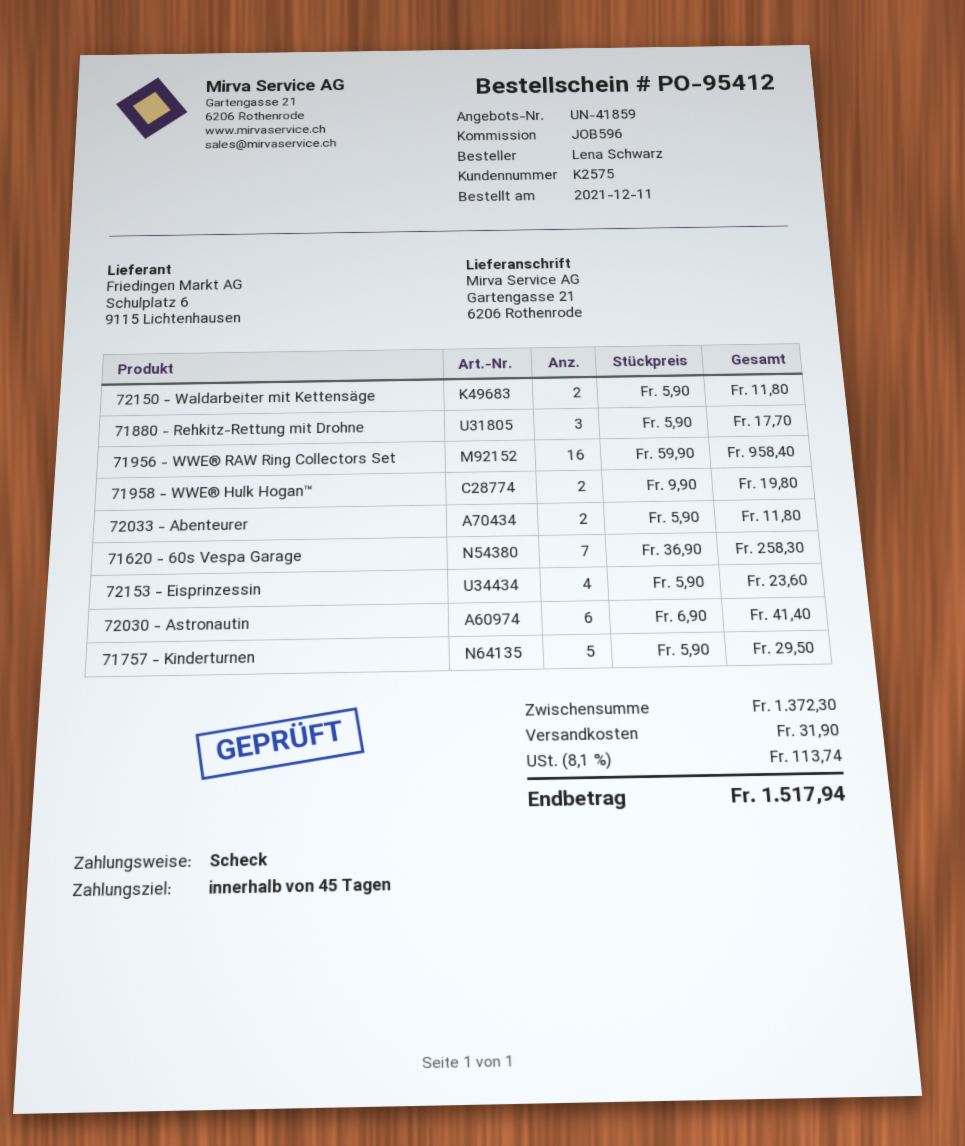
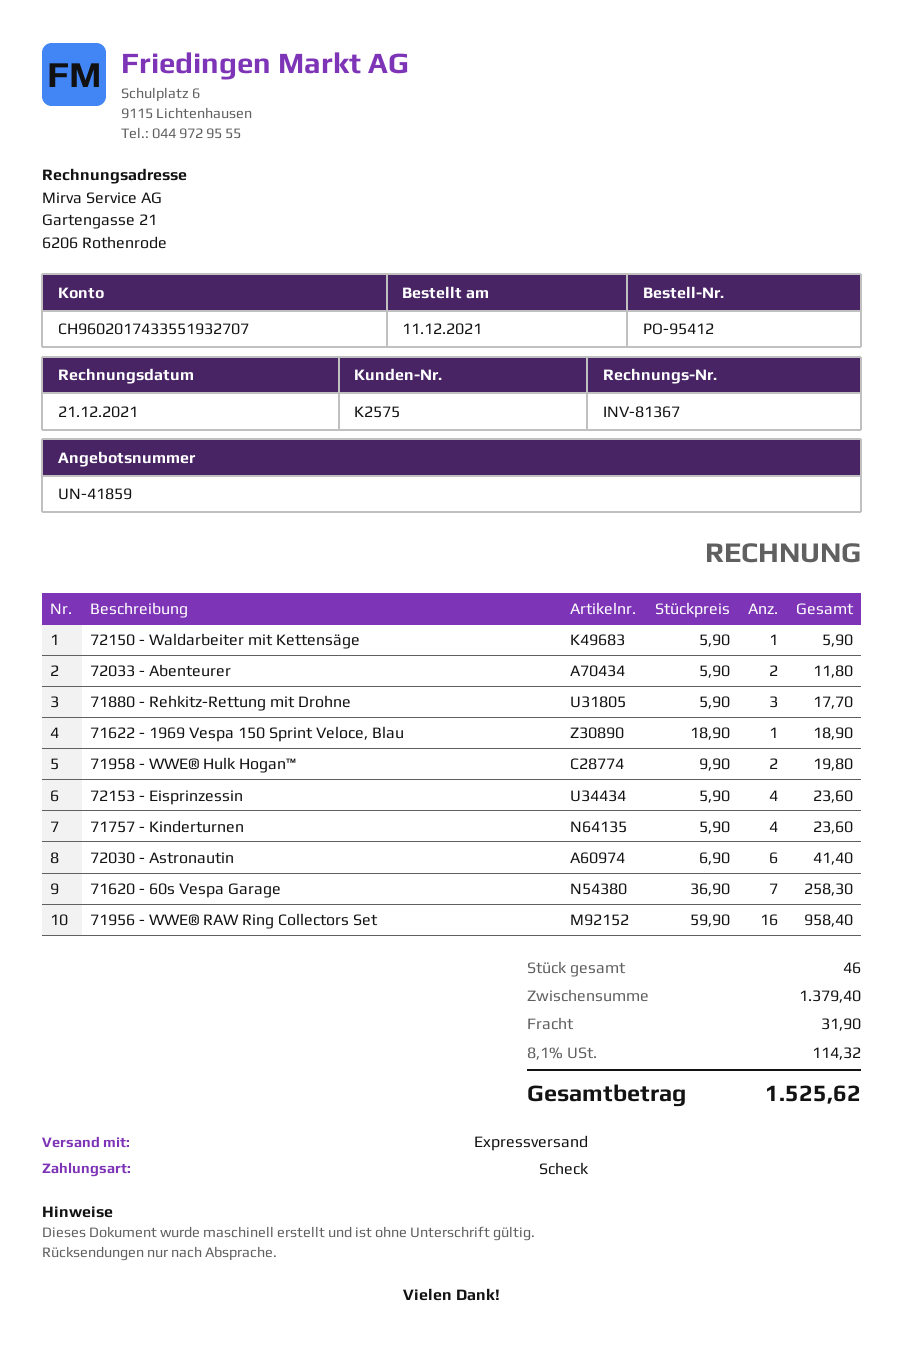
72150 - Waldarbeiter mit Kettensäge: 2 x 5.90 = 11.80 -> 1 x 5.90 = 5.90
71757 - Kinderturnen: 5 x 5.90 = 29.50 -> 4 x 5.90 = 23.60
71622 - 1969 Vespa 150 Sprint Veloce, Blau: none -> 1 x 18.90 = 18.90
subtotal: 1372.30 -> 1379.40
tax: 8.1% = 113.74 -> 8.1% = 114.32
total: 1517.94 -> 1525.62

